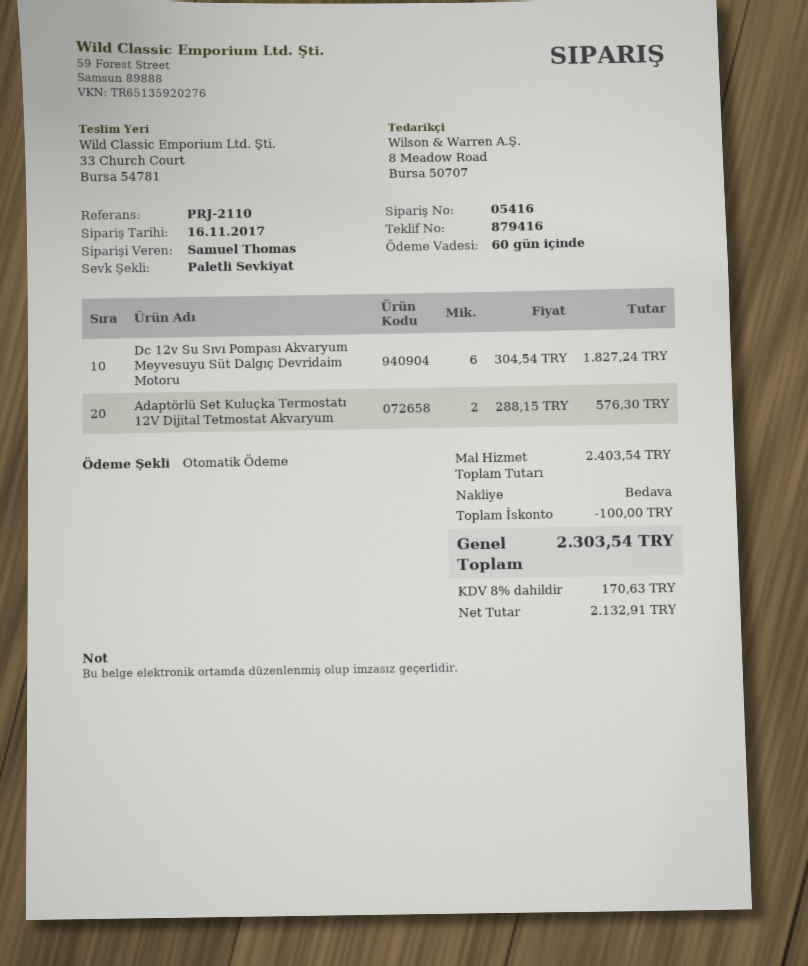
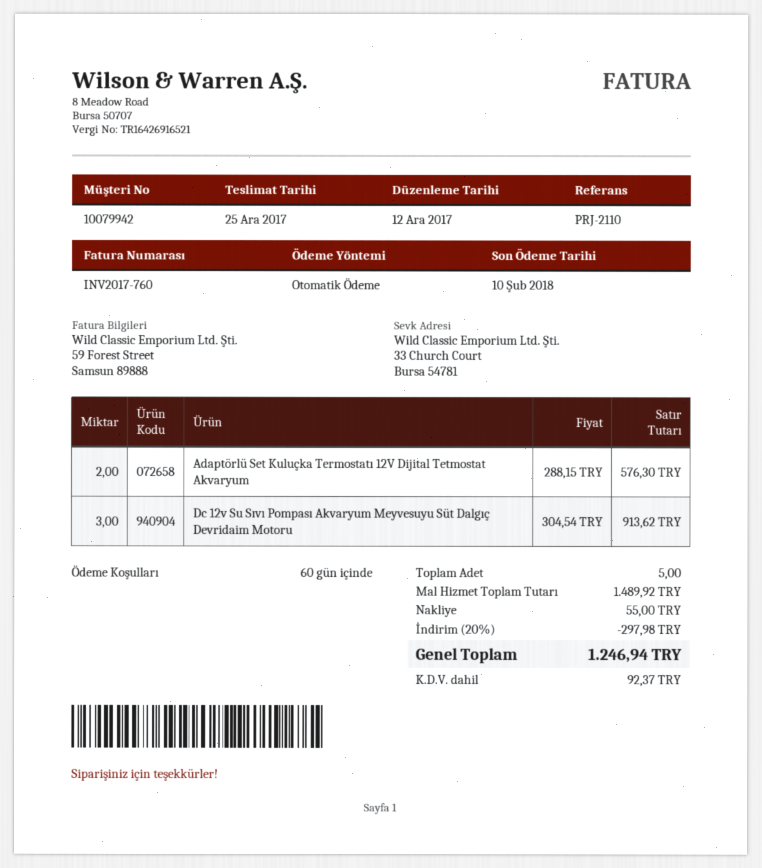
Dc 12v Su Sıvı Pompası Akvaryum Meyvesuyu Süt Dalgıç Devridaim Motoru: 6 x 304.54 = 1827.24 -> 3 x 304.54 = 913.62
subtotal: 2403.54 -> 1489.92
discount: 100.00 -> 297.98
shipping: 0.00 -> 55.00
tax: 170.63 -> 92.37
total: 2303.54 -> 1246.94

